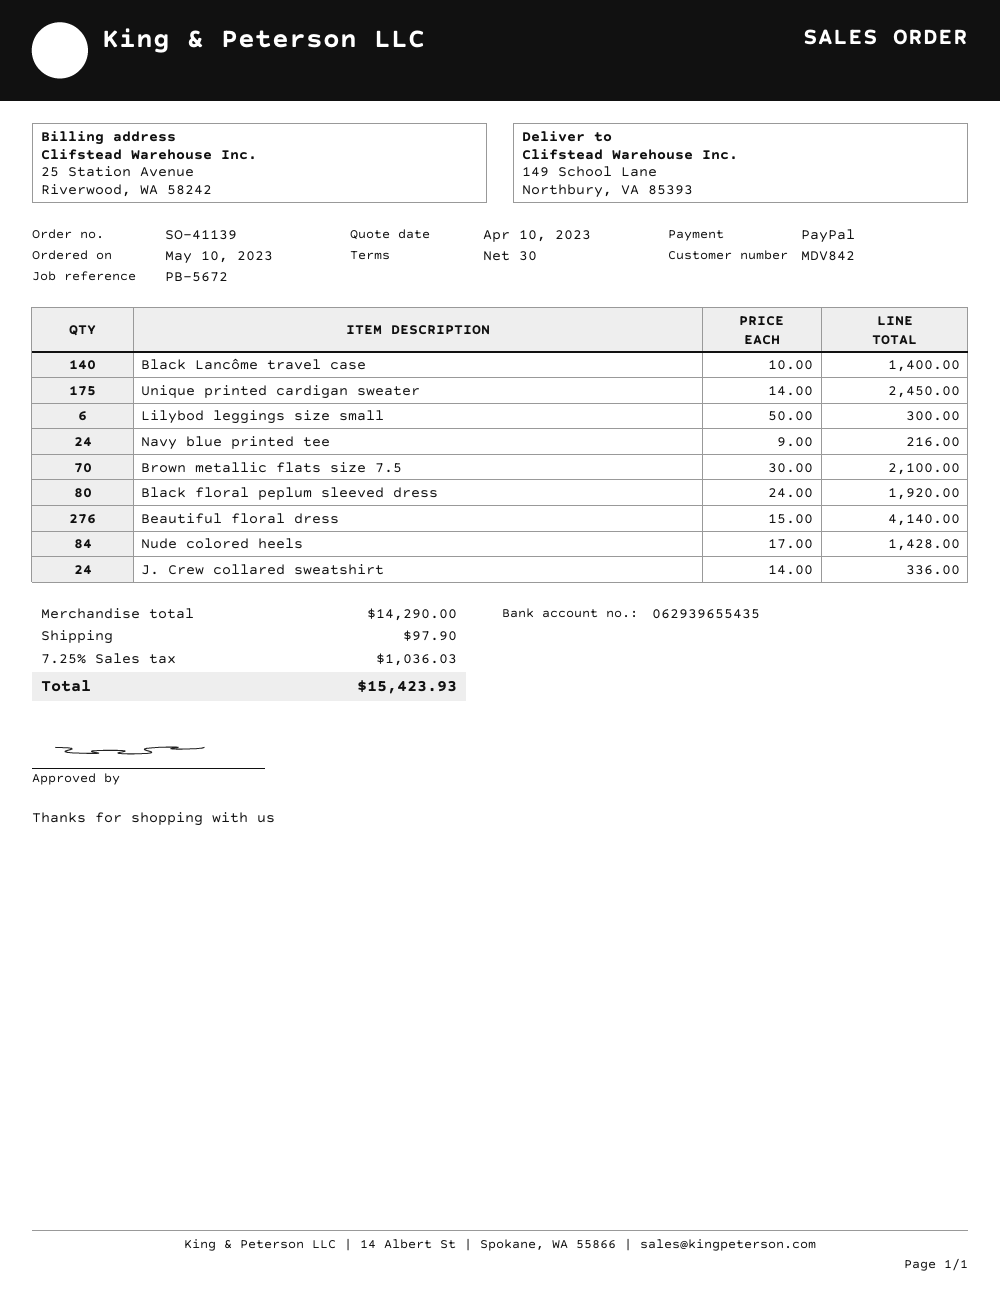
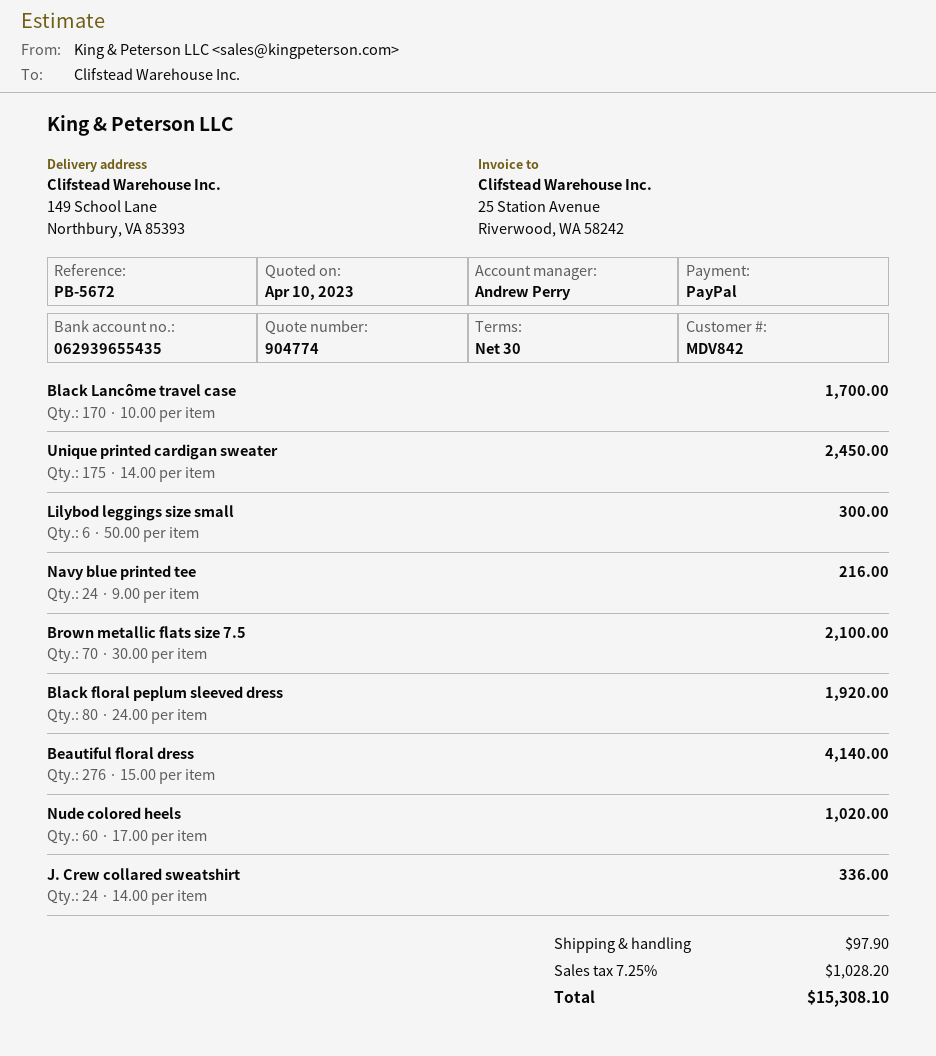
Black Lancôme travel case: 140 x 10.00 = 1400.00 -> 170 x 10.00 = 1700.00
Nude colored heels: 84 x 17.00 = 1428.00 -> 60 x 17.00 = 1020.00
tax: 7.25% = 1036.03 -> 7.25% = 1028.20
total: 15423.93 -> 15308.10

